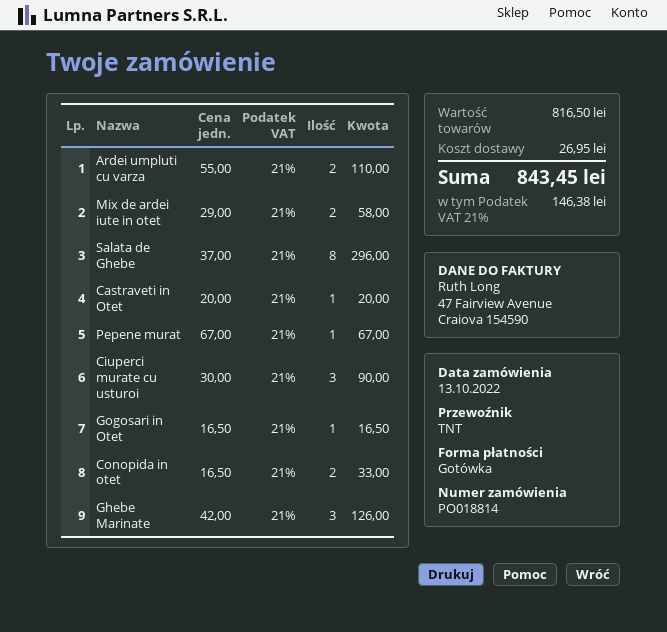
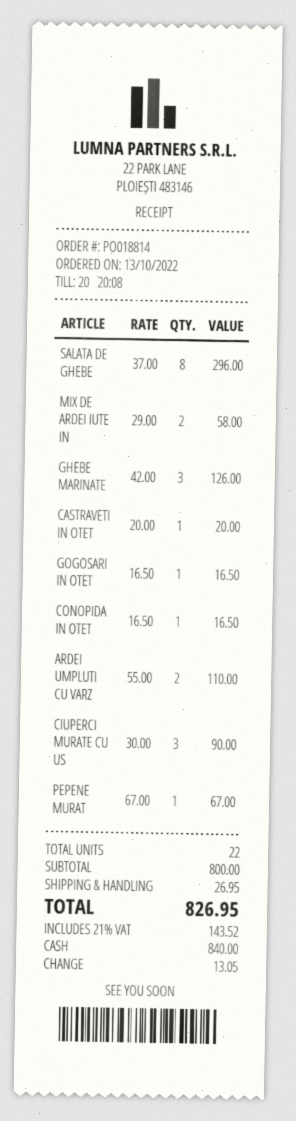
Conopida in otet: 2 x 16.50 = 33.00 -> 1 x 16.50 = 16.50
subtotal: 816.50 -> 800.00
tax: 21% = 146.38 -> 21% = 143.52
total: 843.45 -> 826.95

